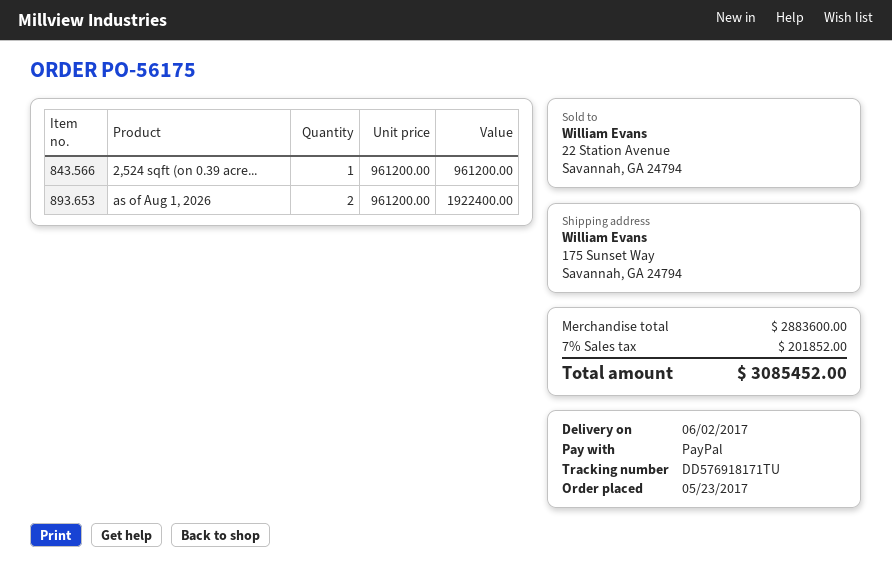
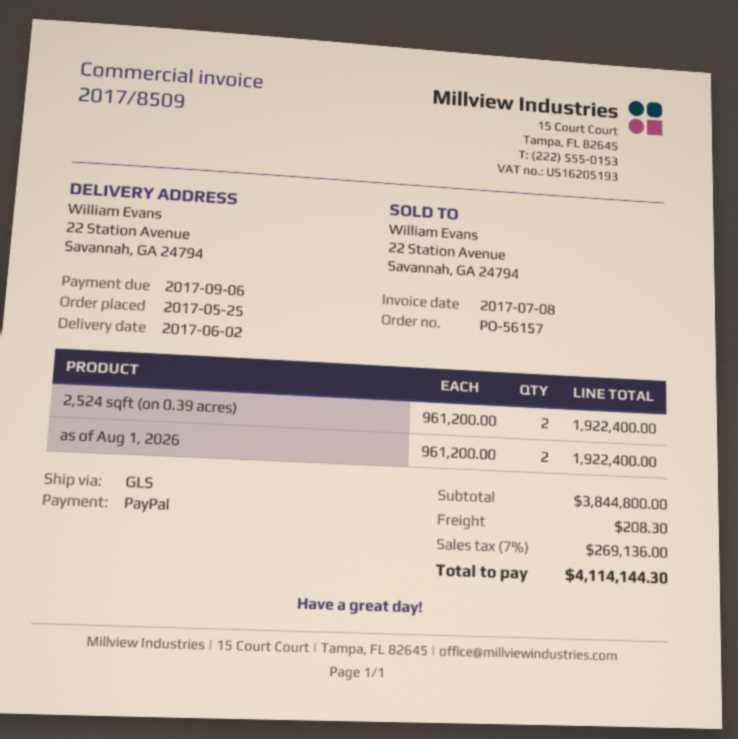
order number: PO-56175 -> PO-56157
order date: 2017-05-23 -> 2017-05-25
ship to: 175 Sunset Way, Savannah, GA 24794 -> 22 Station Avenue, Savannah, GA 24794
2,524 sqft (on 0.39 acre...: 1 x 961200.00 = 961200.00 -> 2 x 961200.00 = 1922400.00
subtotal: 2883600.00 -> 3844800.00
shipping: none -> 208.30
tax: 7% = 201852.00 -> 7% = 269136.00
total: 3085452.00 -> 4114144.30

